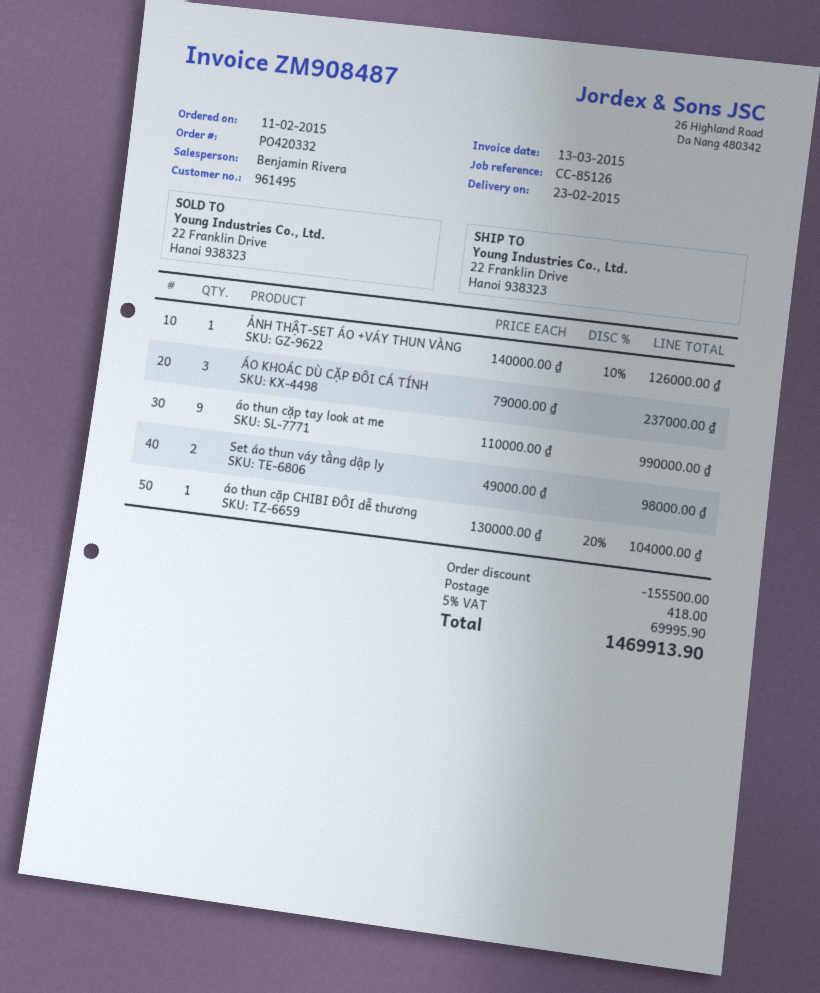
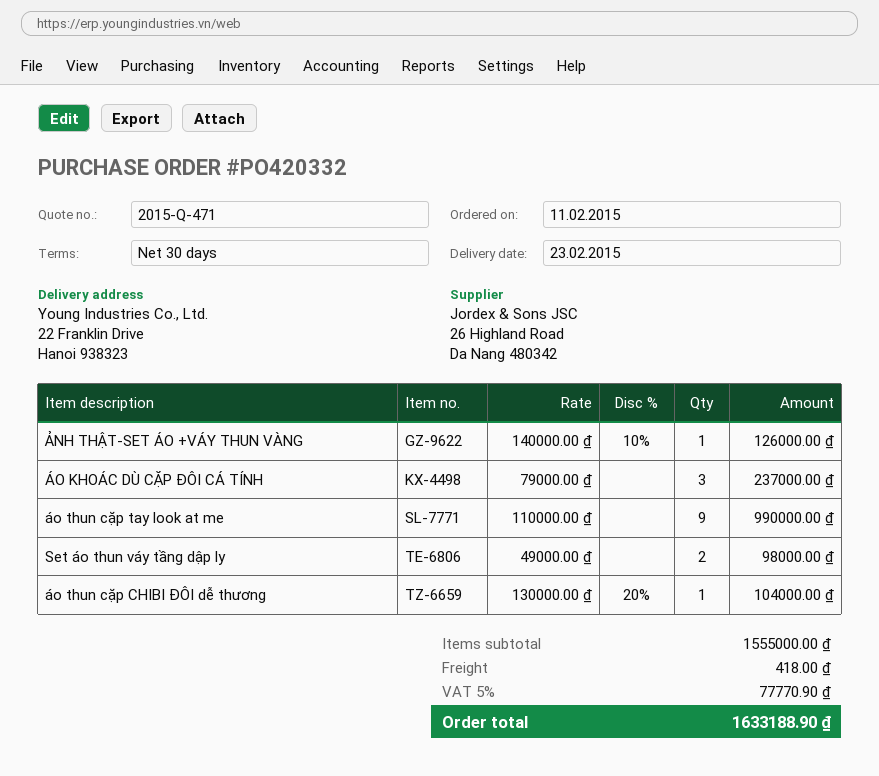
discount: 155500.00 -> none
tax: 5% = 69995.90 -> 5% = 77770.90
total: 1469913.90 -> 1633188.90

